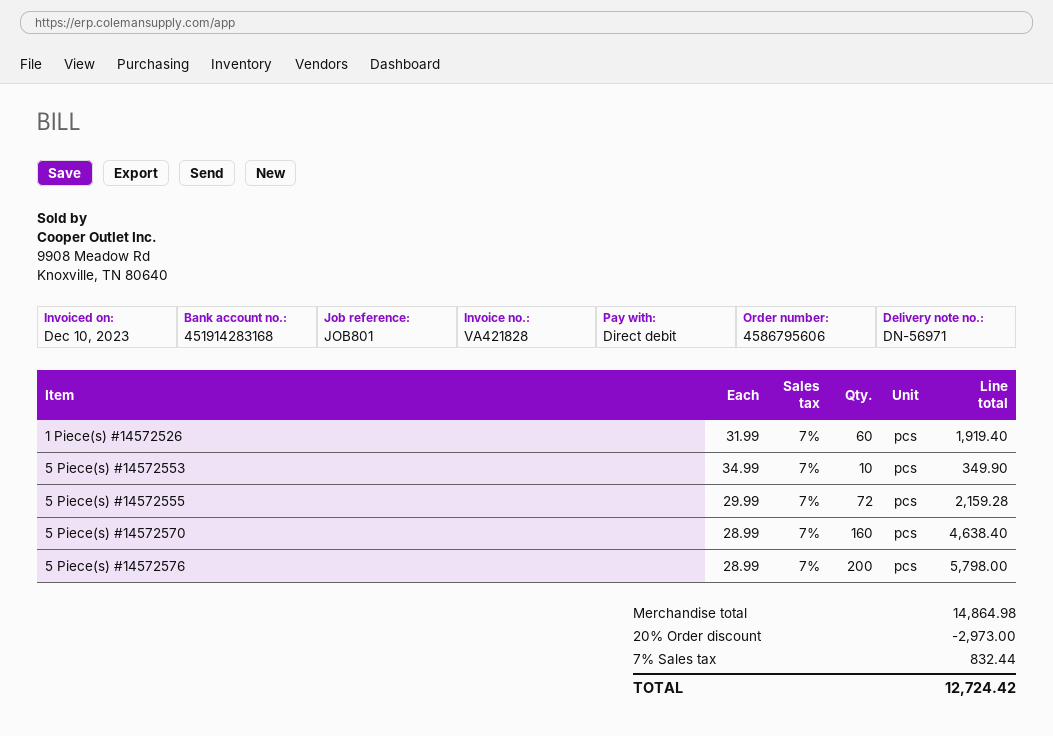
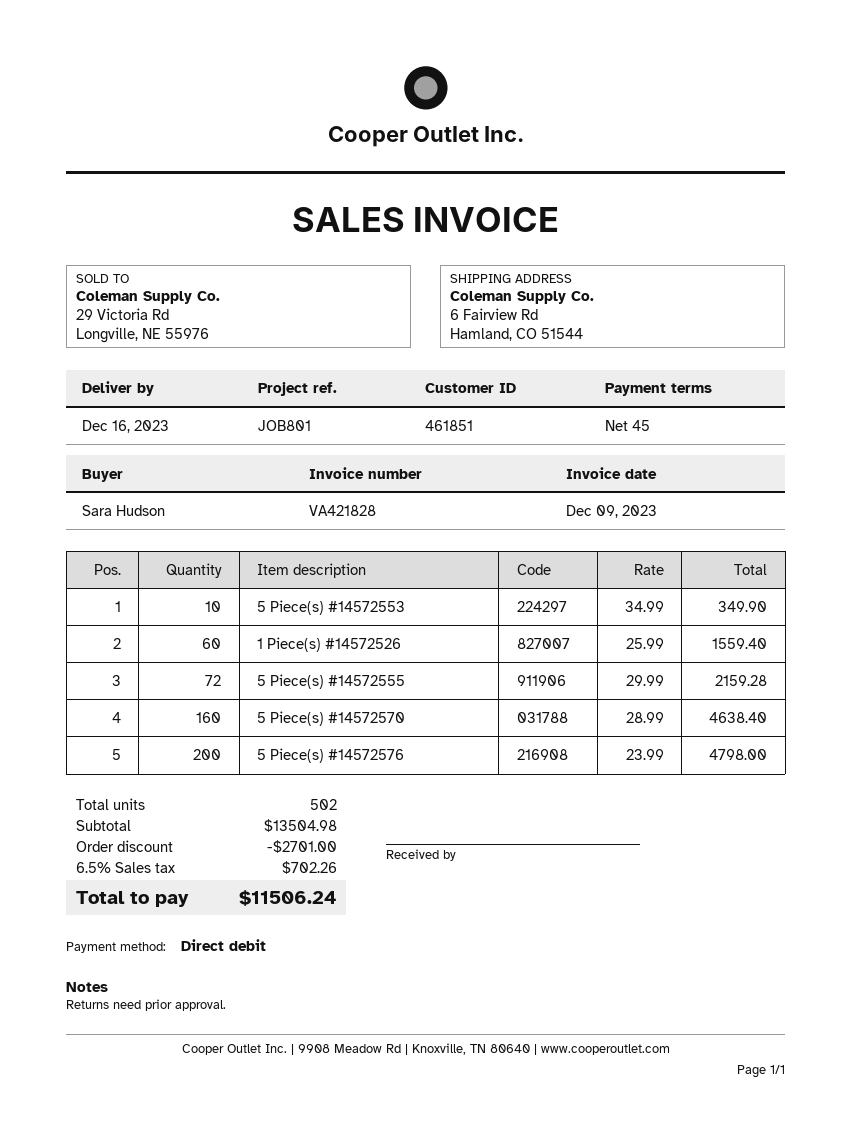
invoice date: 2023-12-10 -> 2023-12-09
1 Piece(s) #14572526: 60 x 31.99 = 1919.40 -> 60 x 25.99 = 1559.40
5 Piece(s) #14572576: 200 x 28.99 = 5798.00 -> 200 x 23.99 = 4798.00
subtotal: 14864.98 -> 13504.98
discount: 2973.00 -> 2701.00
tax: 7% = 832.44 -> 6.5% = 702.26
total: 12724.42 -> 11506.24

